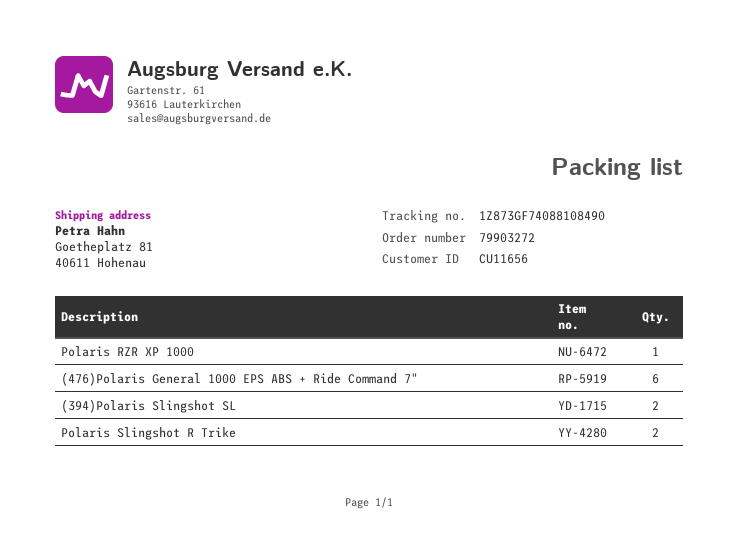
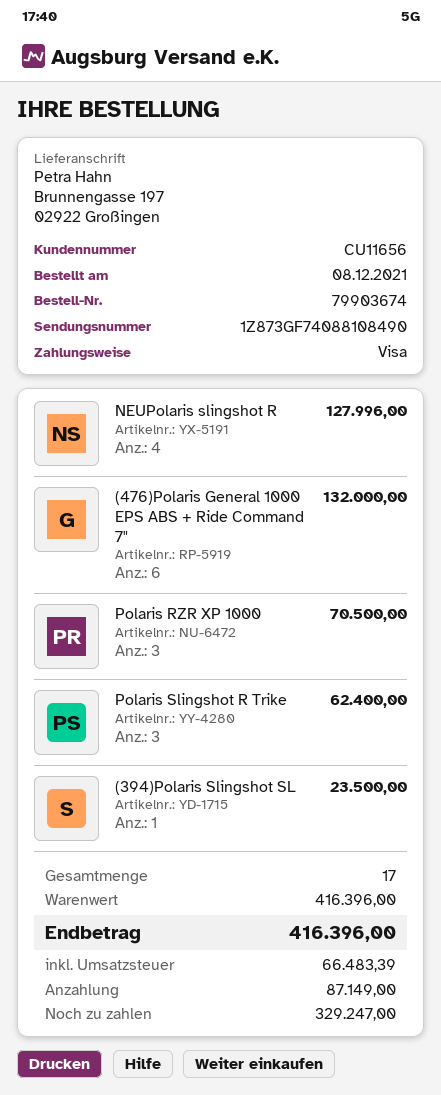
order number: 79903272 -> 79903674
ship to: Goetheplatz 81, 40611 Hohenau -> Brunnengasse 197, 02922 Großingen
Polaris RZR XP 1000: 1 -> 3
(394)Polaris Slingshot SL: 2 -> 1
Polaris Slingshot R Trike: 2 -> 3
NEUPolaris slingshot R: none -> 4

